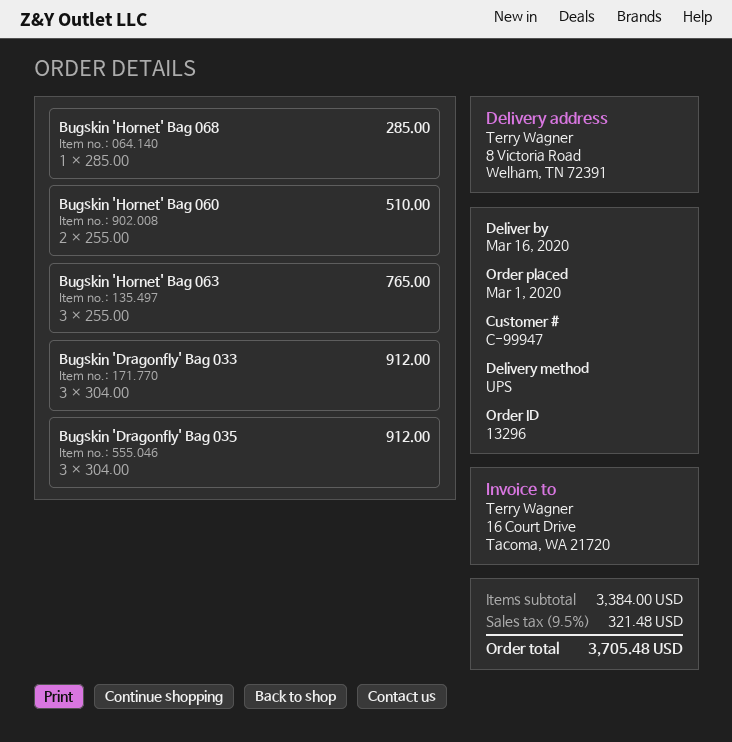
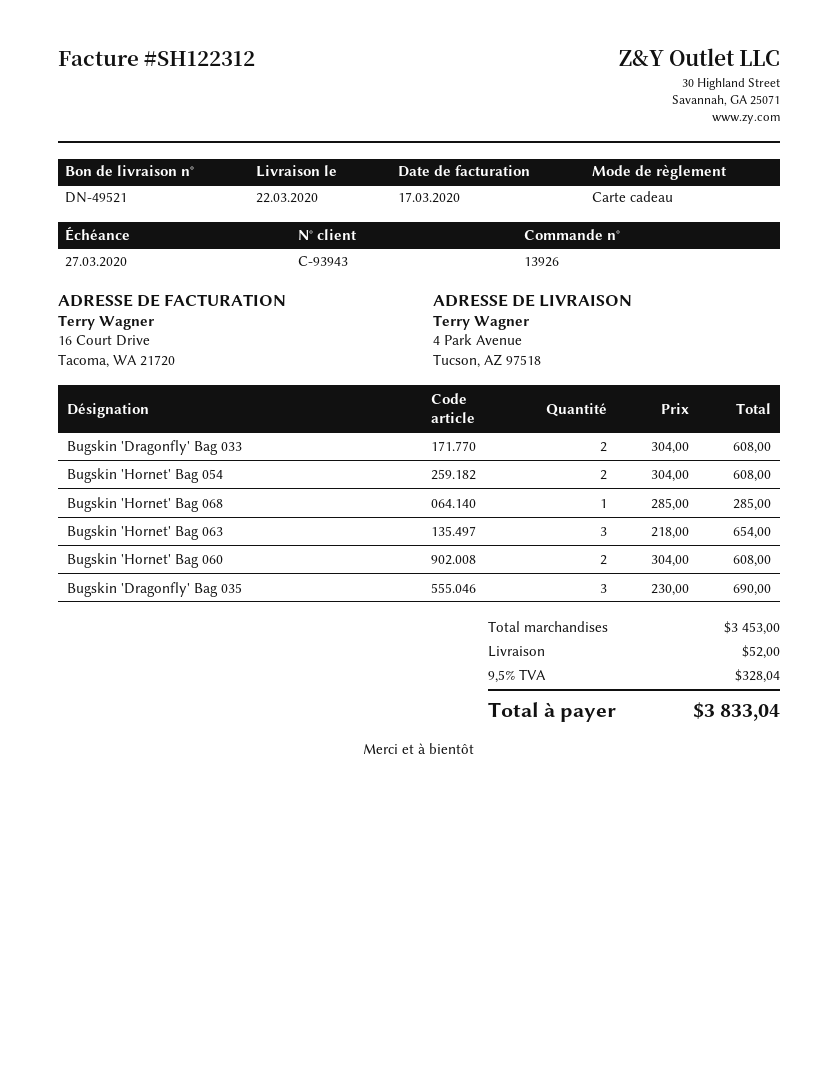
order number: 13296 -> 13926
delivery date: 2020-03-16 -> 2020-03-22
customer number: C-99947 -> C-93943
ship to: 8 Victoria Road, Welham, TN 72391 -> 4 Park Avenue, Tucson, AZ 97518
Bugskin 'Hornet' Bag 060: 2 x 255.00 = 510.00 -> 2 x 304.00 = 608.00
Bugskin 'Hornet' Bag 063: 3 x 255.00 = 765.00 -> 3 x 218.00 = 654.00
Bugskin 'Dragonfly' Bag 033: 3 x 304.00 = 912.00 -> 2 x 304.00 = 608.00
Bugskin 'Dragonfly' Bag 035: 3 x 304.00 = 912.00 -> 3 x 230.00 = 690.00
Bugskin 'Hornet' Bag 054: none -> 2 x 304.00 = 608.00
subtotal: 3384.00 -> 3453.00
shipping: none -> 52.00
tax: 9.5% = 321.48 -> 9.5% = 328.04
total: 3705.48 -> 3833.04

